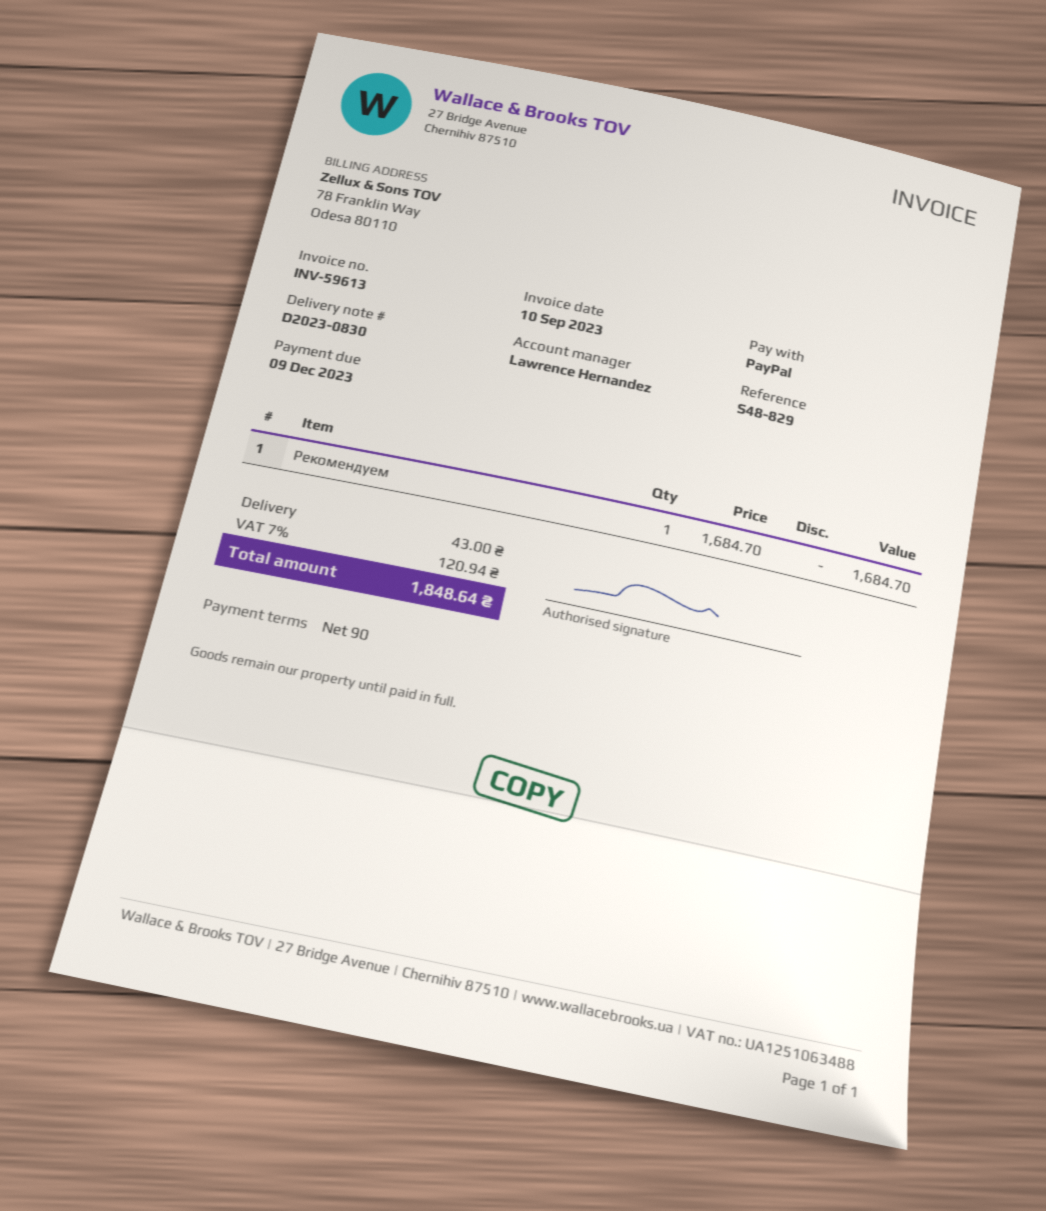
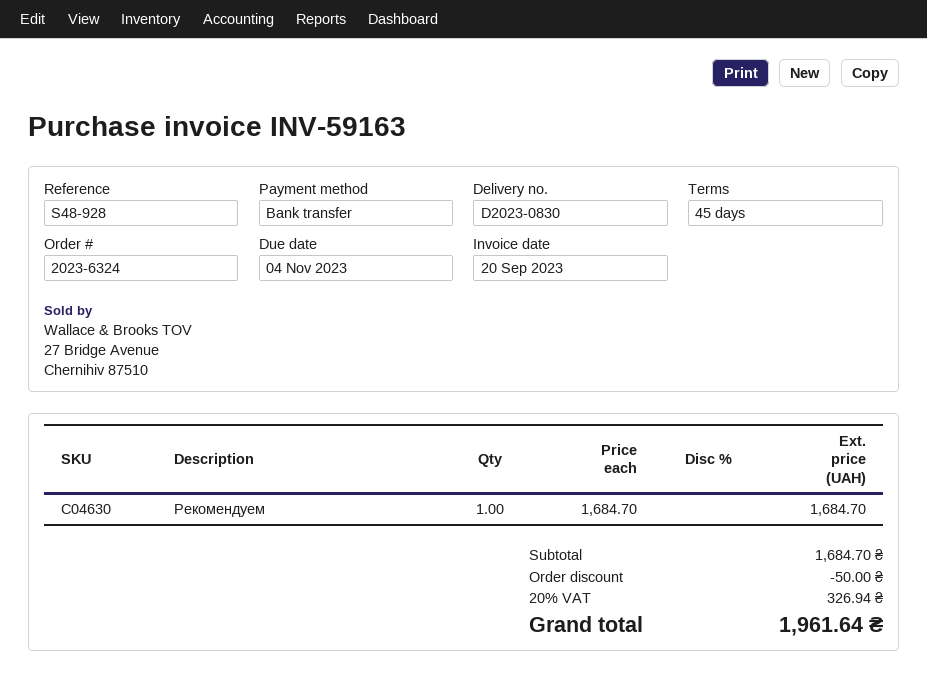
invoice number: INV-59613 -> INV-59163
invoice date: 2023-09-10 -> 2023-09-20
payment terms: 90 days -> 45 days
due date: 2023-12-09 -> 2023-11-04
reference: S48-829 -> S48-928
payment method: PayPal -> bank transfer
discount: none -> 50.00
shipping: 43.00 -> none
tax: 7% = 120.94 -> 20% = 326.94
total: 1848.64 -> 1961.64

